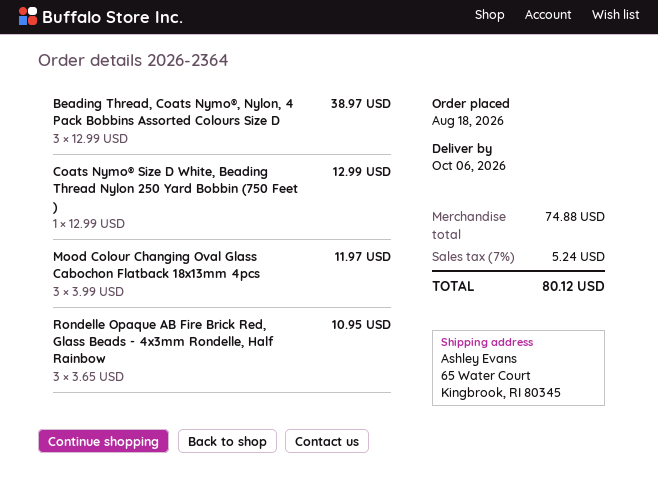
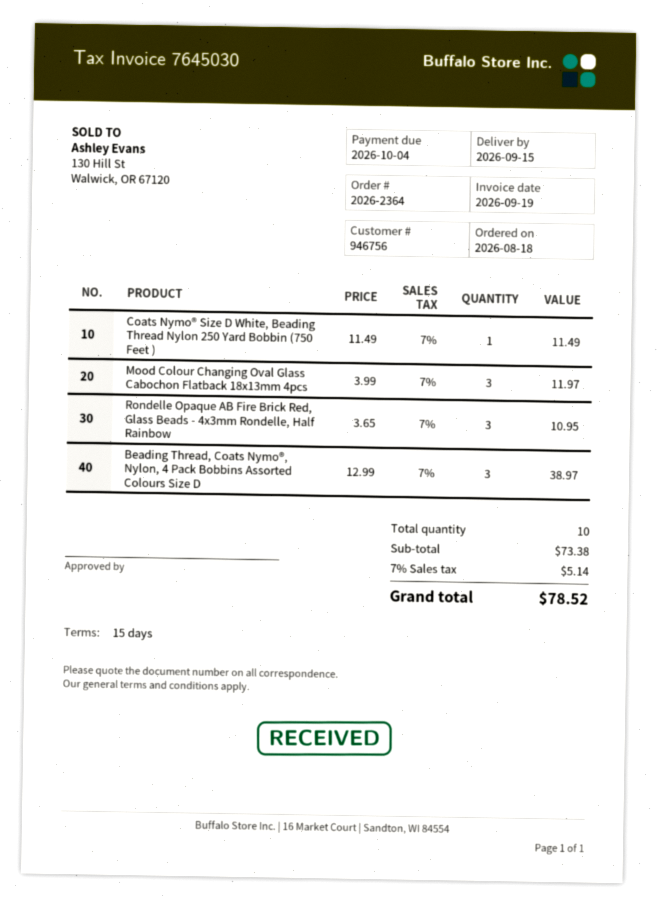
delivery date: 2026-10-06 -> 2026-09-15
Coats Nymo® Size D White, Beading Thread Nylon 250 Yard Bobbin (750 Feet ): 1 x 12.99 = 12.99 -> 1 x 11.49 = 11.49
subtotal: 74.88 -> 73.38
tax: 7% = 5.24 -> 7% = 5.14
total: 80.12 -> 78.52

